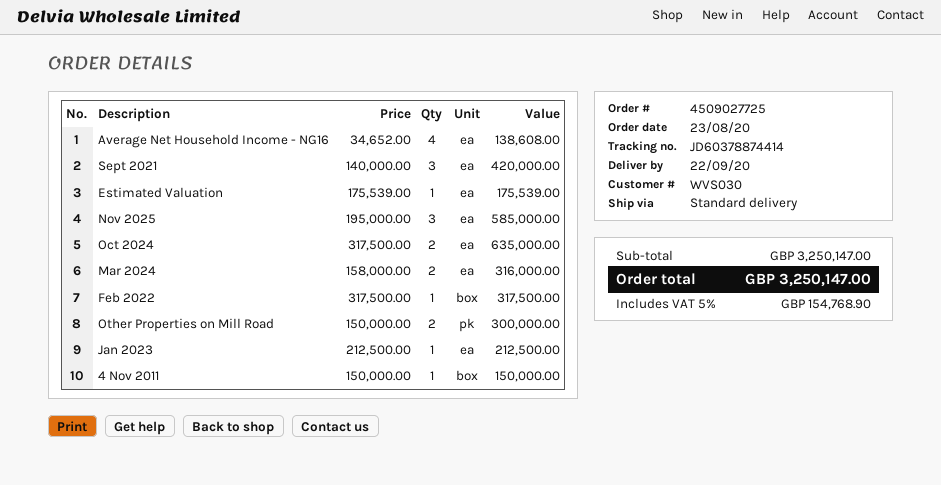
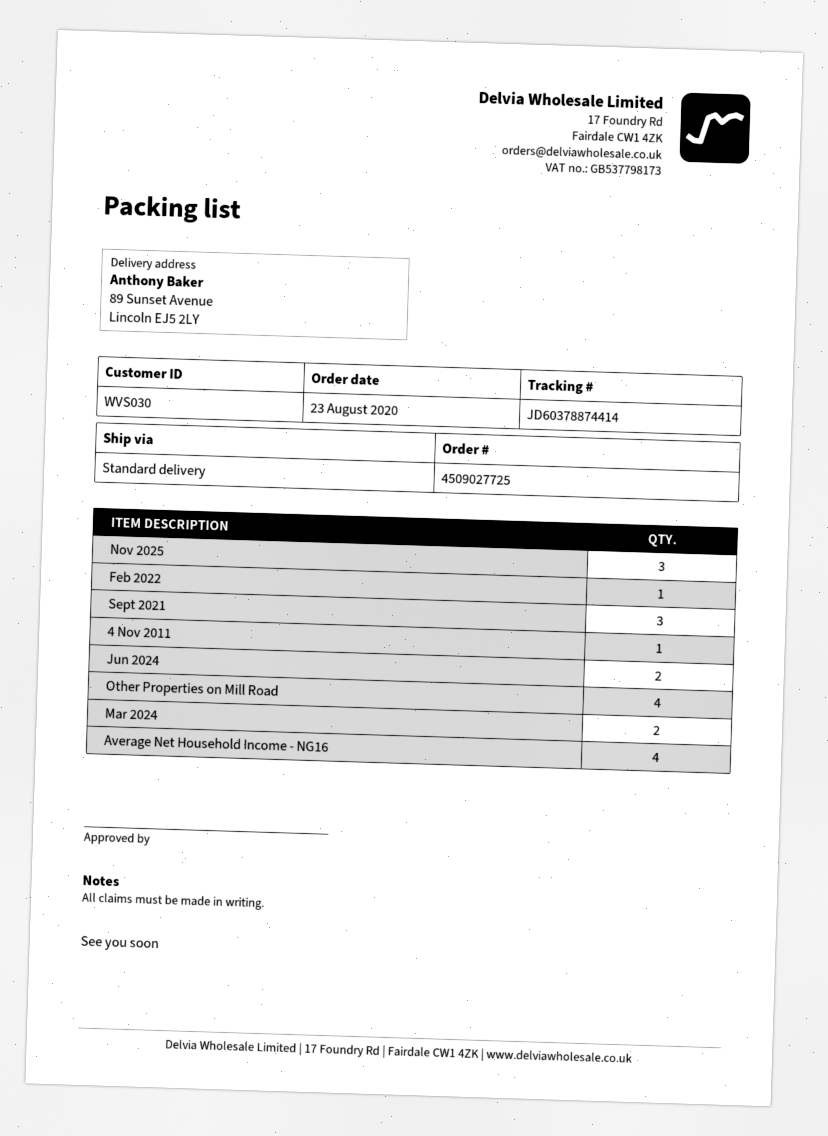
Estimated Valuation: 1 -> none
Oct 2024: 2 -> none
Other Properties on Mill Road: 2 -> 4
Jan 2023: 1 -> none
Jun 2024: none -> 2

